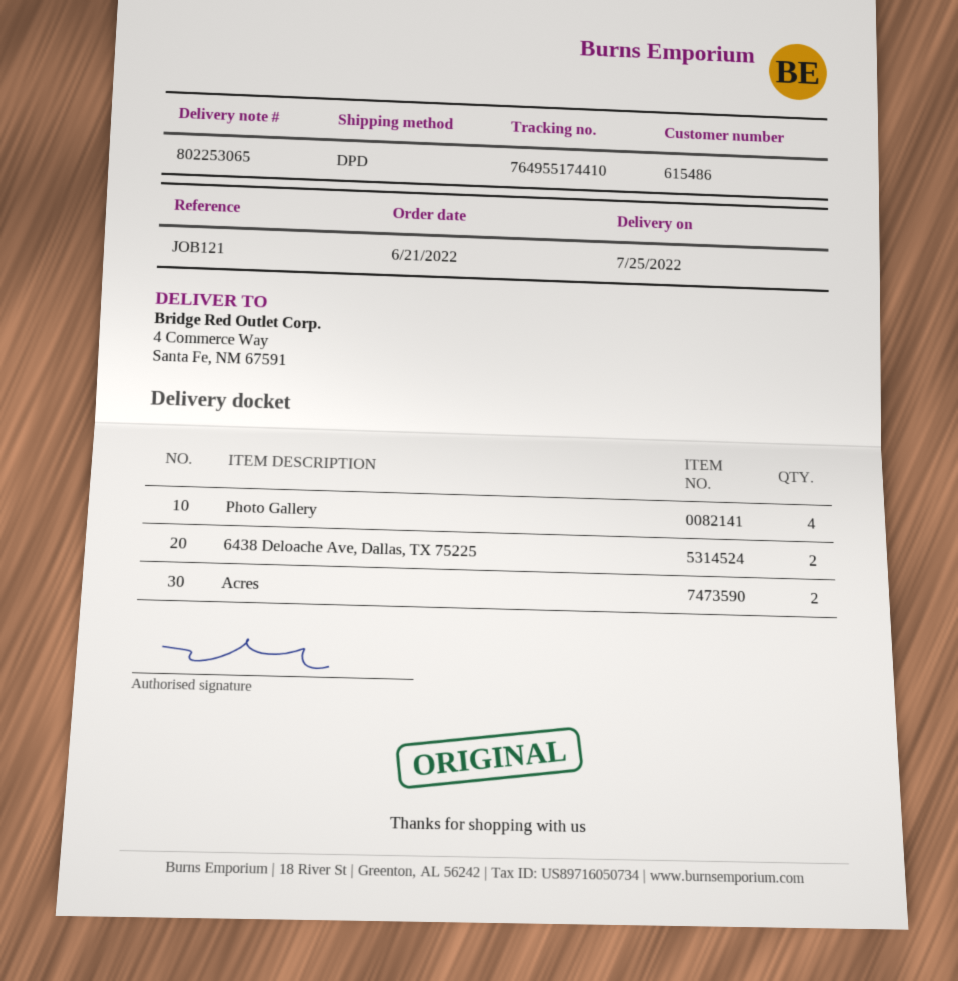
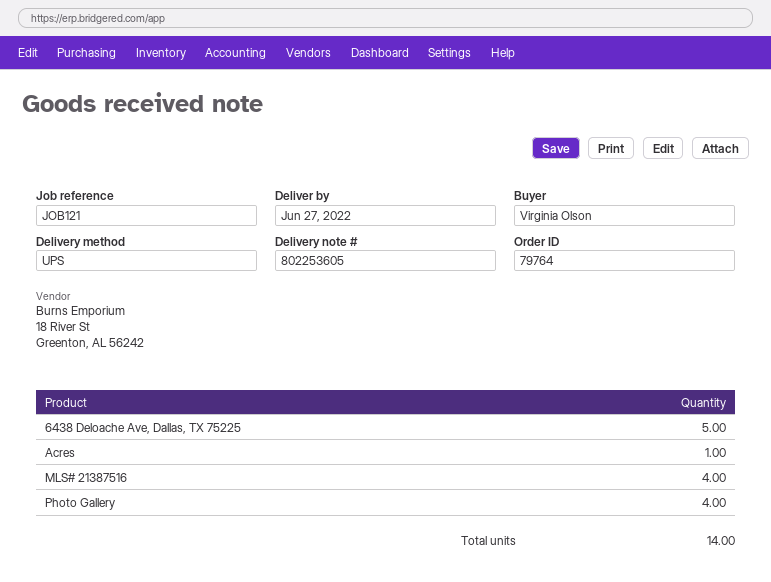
delivery note number: 802253065 -> 802253605
delivery date: 2022-07-25 -> 2022-06-27
shipping method: DPD -> UPS
6438 Deloache Ave, Dallas, TX 75225: 2 -> 5
Acres: 2 -> 1
MLS# 21387516: none -> 4

